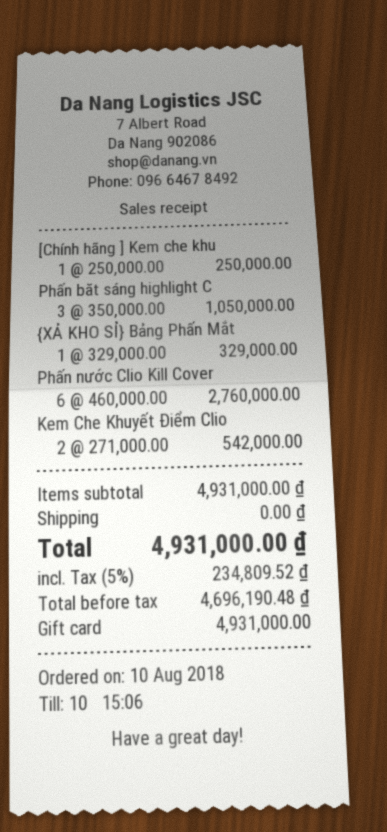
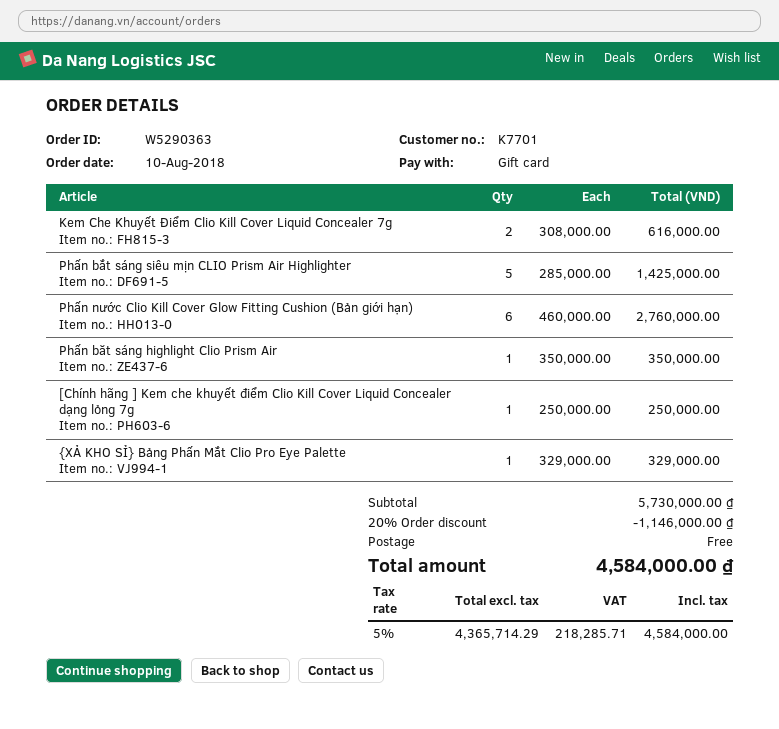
Phấn băt sáng highlight C: 3 x 350000.00 = 1050000.00 -> 1 x 350000.00 = 350000.00
Kem Che Khuyết Điểm Clio: 2 x 271000.00 = 542000.00 -> 2 x 308000.00 = 616000.00
Phấn bắt sáng siêu mịn CLIO Prism Air Highlighter: none -> 5 x 285000.00 = 1425000.00
subtotal: 4931000.00 -> 5730000.00
discount: none -> 20% = 1146000.00
net: 4696190.48 -> 4365714.29
tax: 5% = 234809.52 -> 5% = 218285.71
total: 4931000.00 -> 4584000.00

